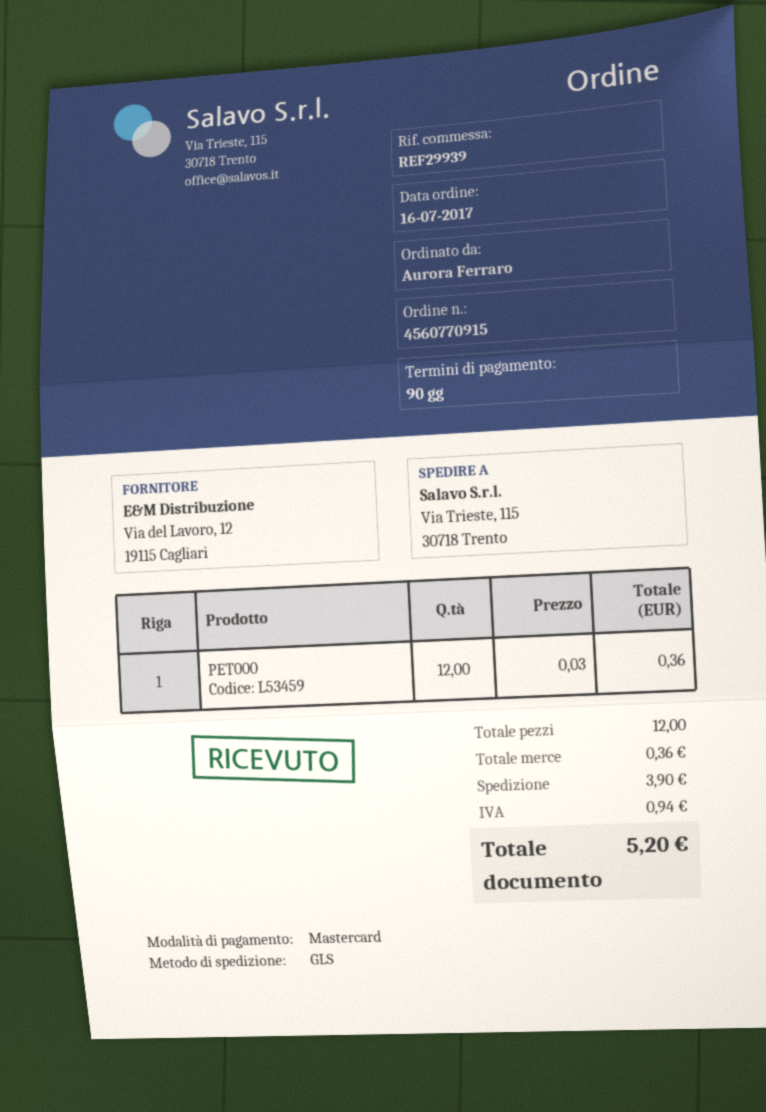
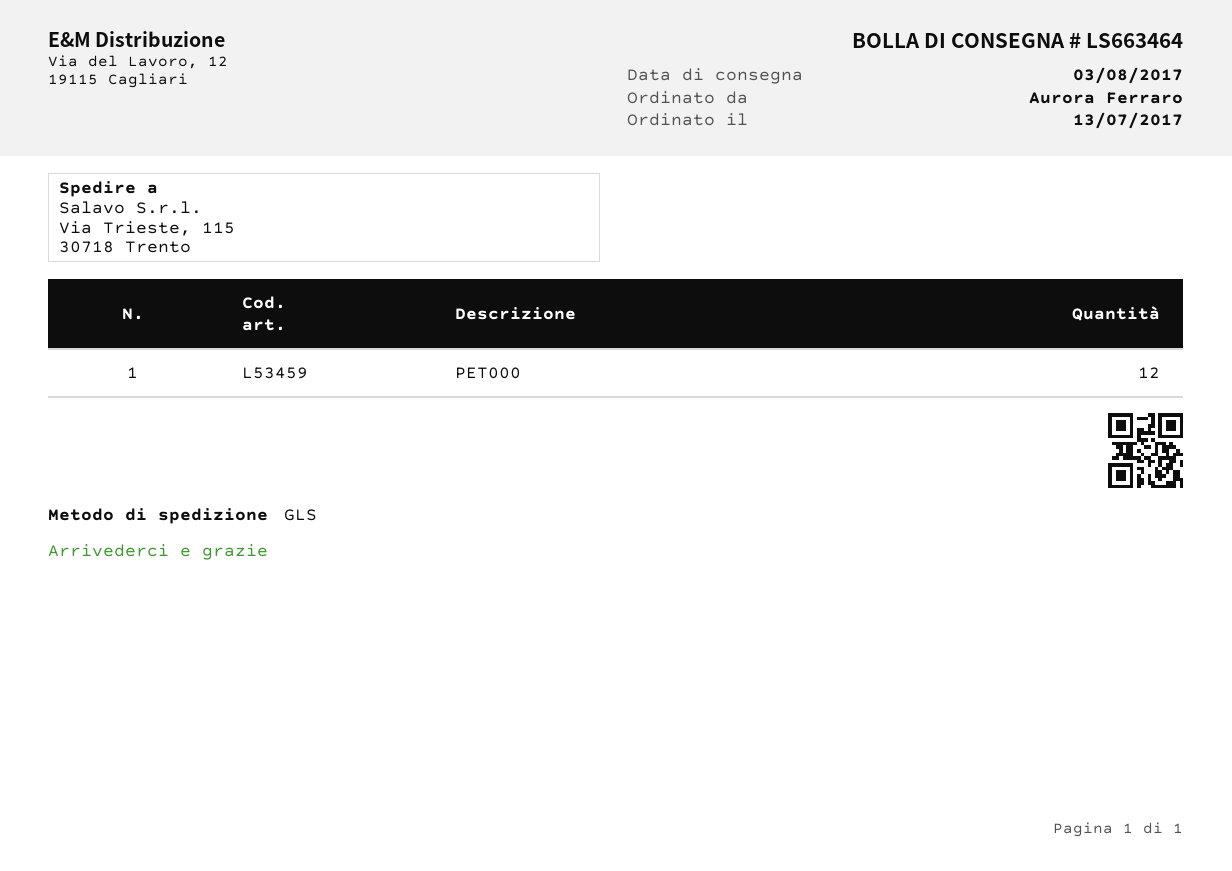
order date: 2017-07-16 -> 2017-07-13

